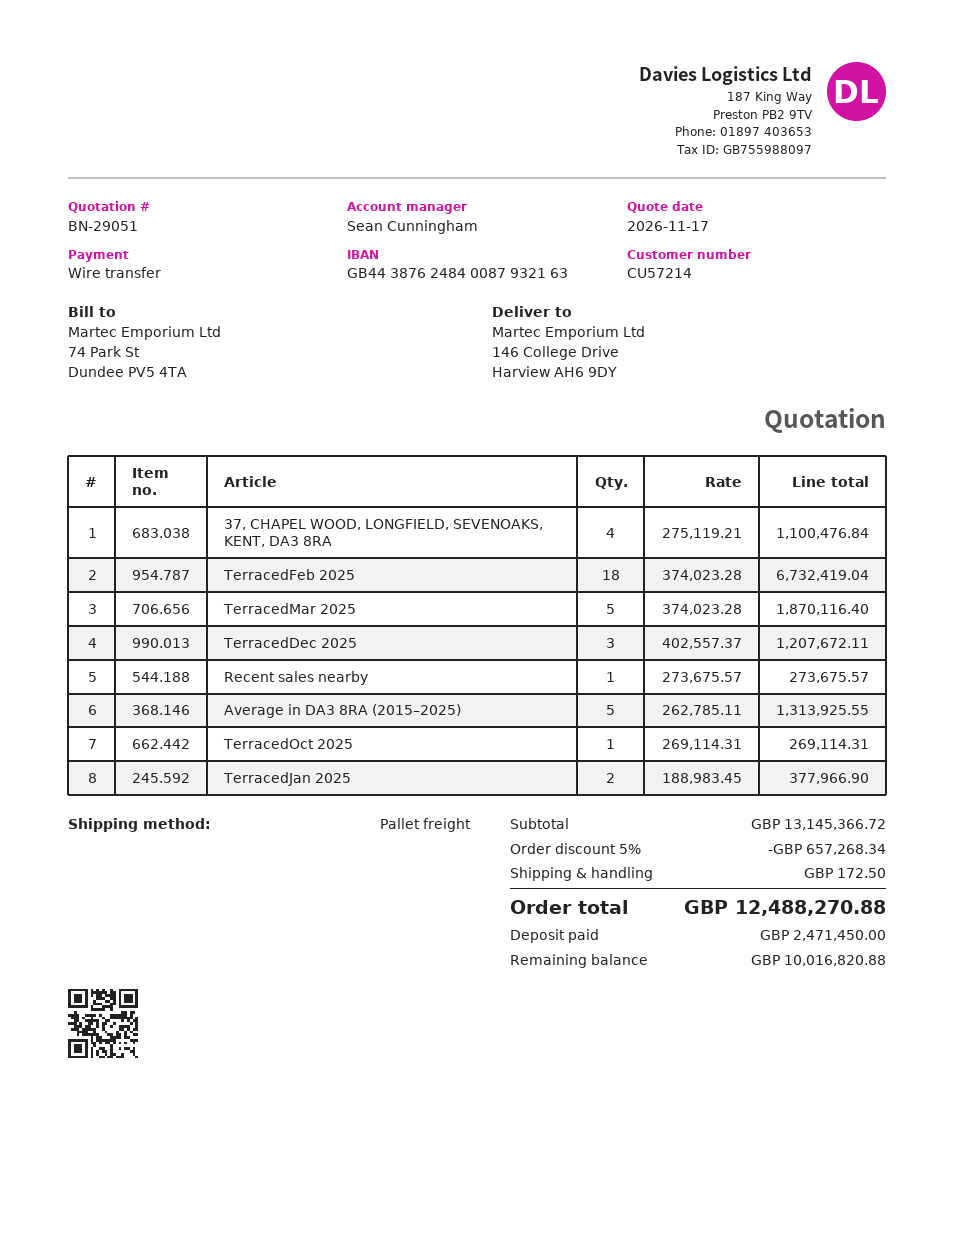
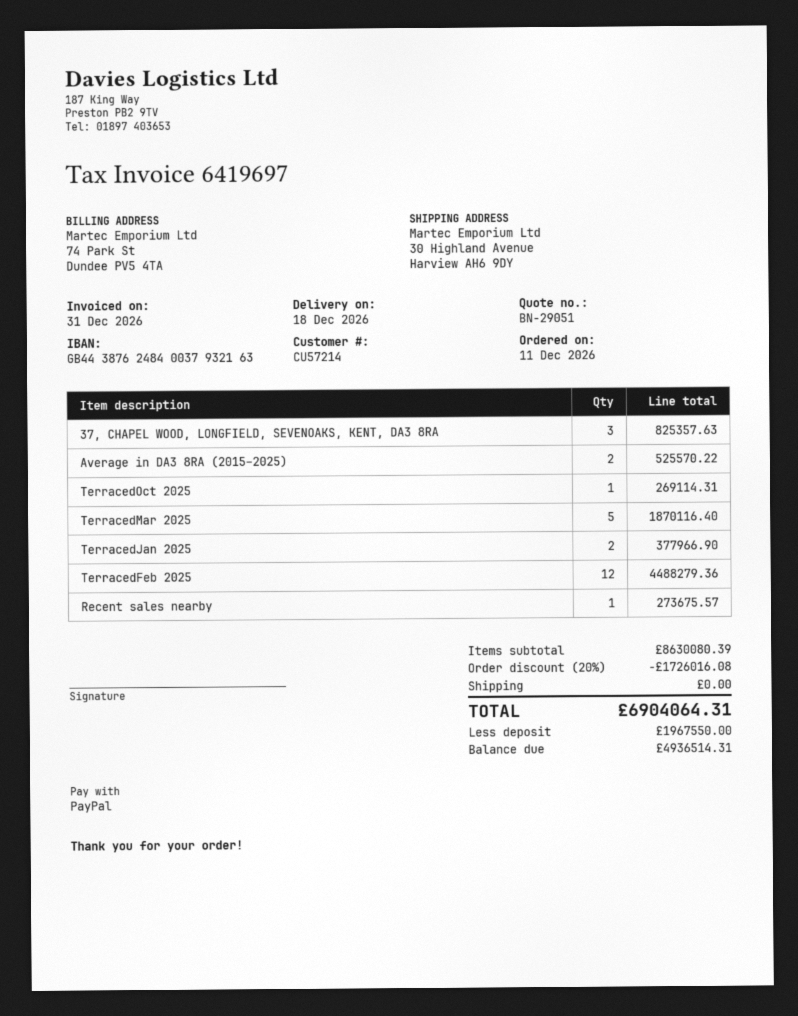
payment method: bank transfer -> PayPal
bank account: GB44387624840087932163 -> GB44387624840037932163
ship to: 146 College Drive, Harview AH6 9DY -> 30 Highland Avenue, Harview AH6 9DY
37, CHAPEL WOOD, LONGFIELD, SEVENOAKS, KENT, DA3 8RA: 4 for 1100476.84 -> 3 for 825357.63
TerracedFeb 2025: 18 for 6732419.04 -> 12 for 4488279.36
TerracedDec 2025: 3 for 1207672.11 -> none
Average in DA3 8RA (2015–2025): 5 for 1313925.55 -> 2 for 525570.22
subtotal: 13145366.72 -> 8630080.39
discount: 5% = 657268.34 -> 20% = 1726016.08
shipping: 172.50 -> 0.00
total: 12488270.88 -> 6904064.31
deposit: 2471450.00 -> 1967550.00
balance: 10016820.88 -> 4936514.31

